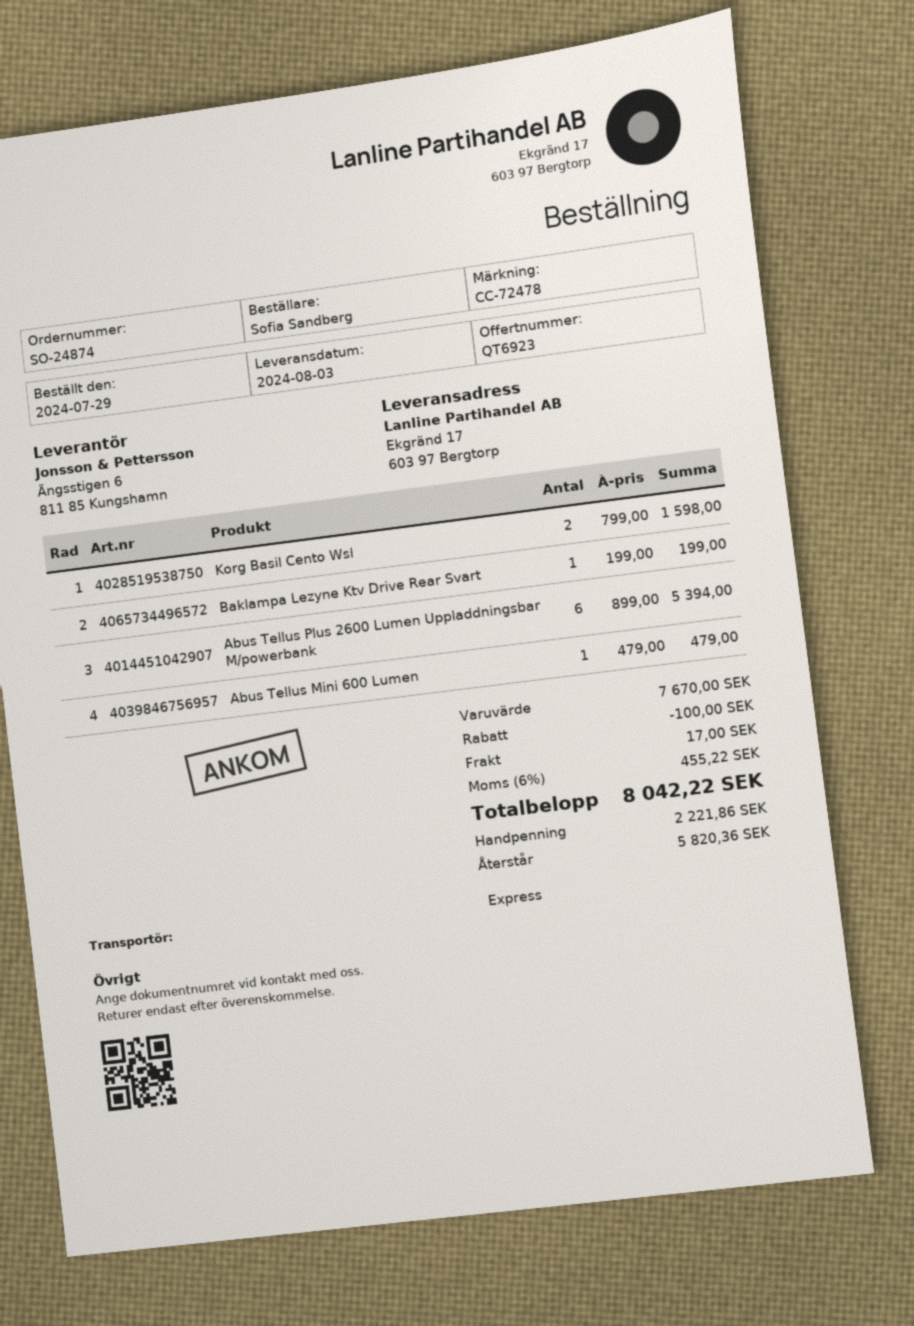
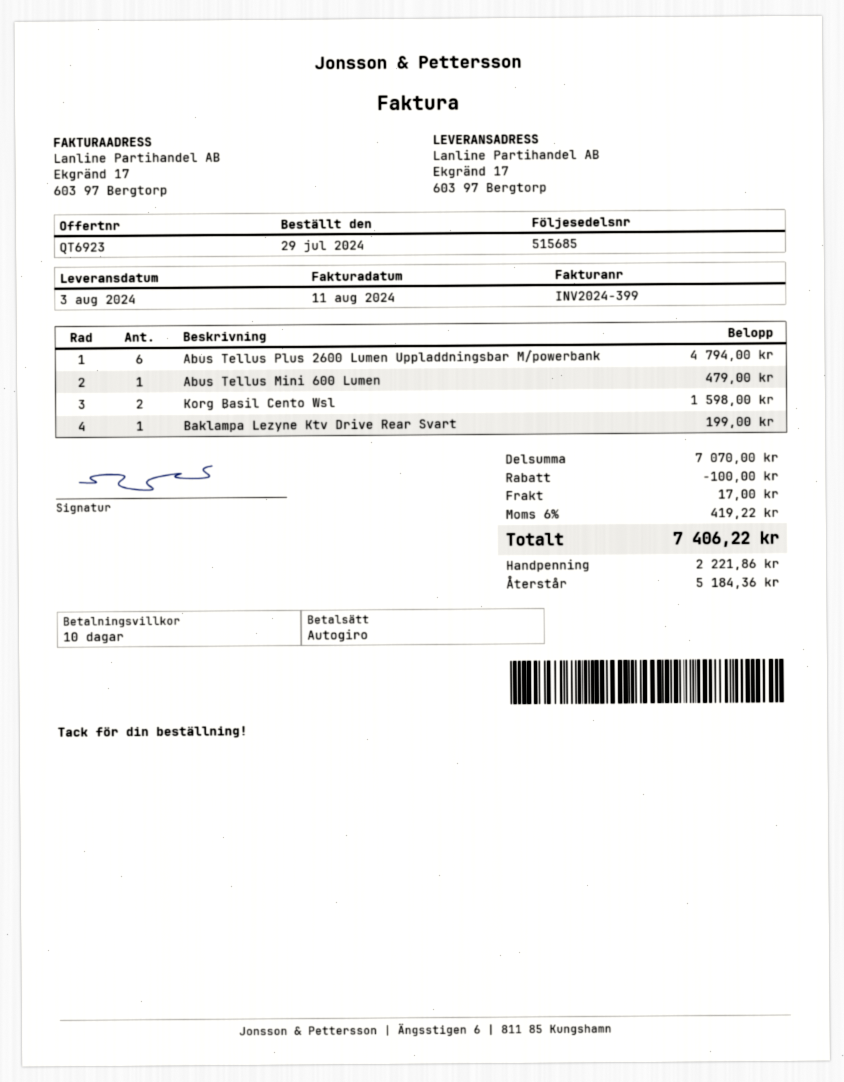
Abus Tellus Plus 2600 Lumen Uppladdningsbar M/powerbank: 6 for 5394.00 -> 6 for 4794.00
subtotal: 7670.00 -> 7070.00
tax: 6% = 455.22 -> 6% = 419.22
total: 8042.22 -> 7406.22
balance: 5820.36 -> 5184.36

